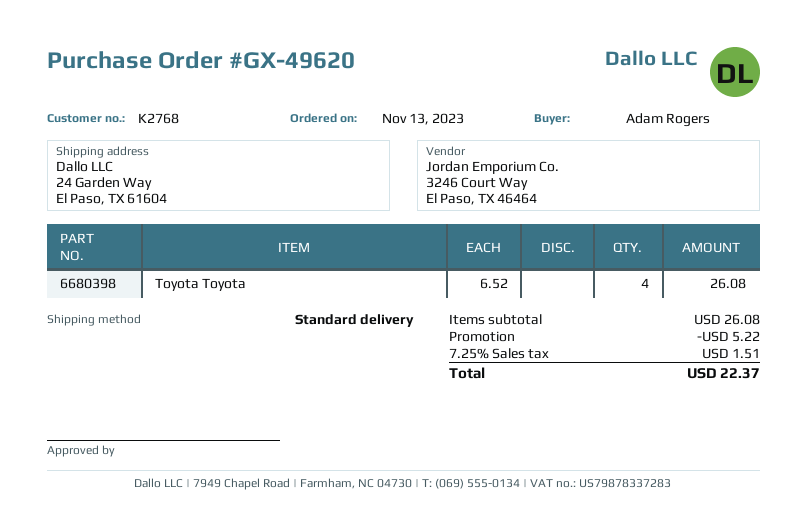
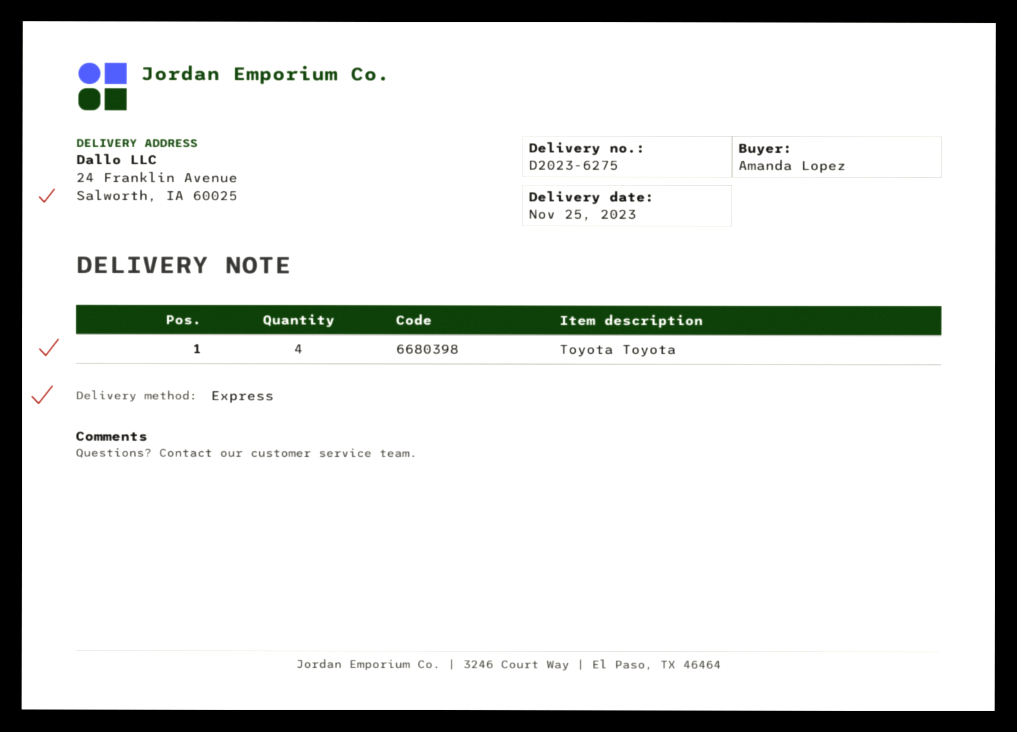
ordered by: Adam Rogers -> Amanda Lopez
shipping method: standard -> express
ship to: 24 Garden Way, El Paso, TX 61604 -> 24 Franklin Avenue, Salworth, IA 60025

